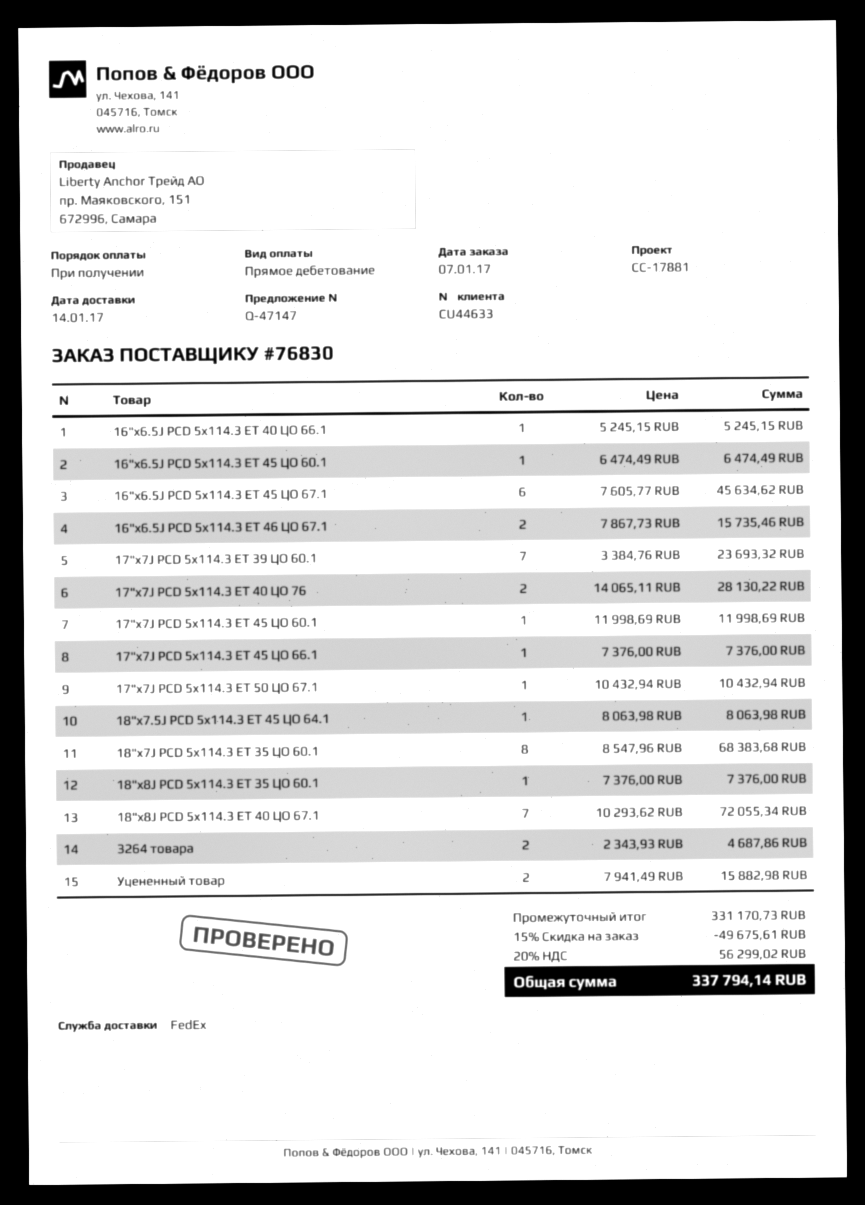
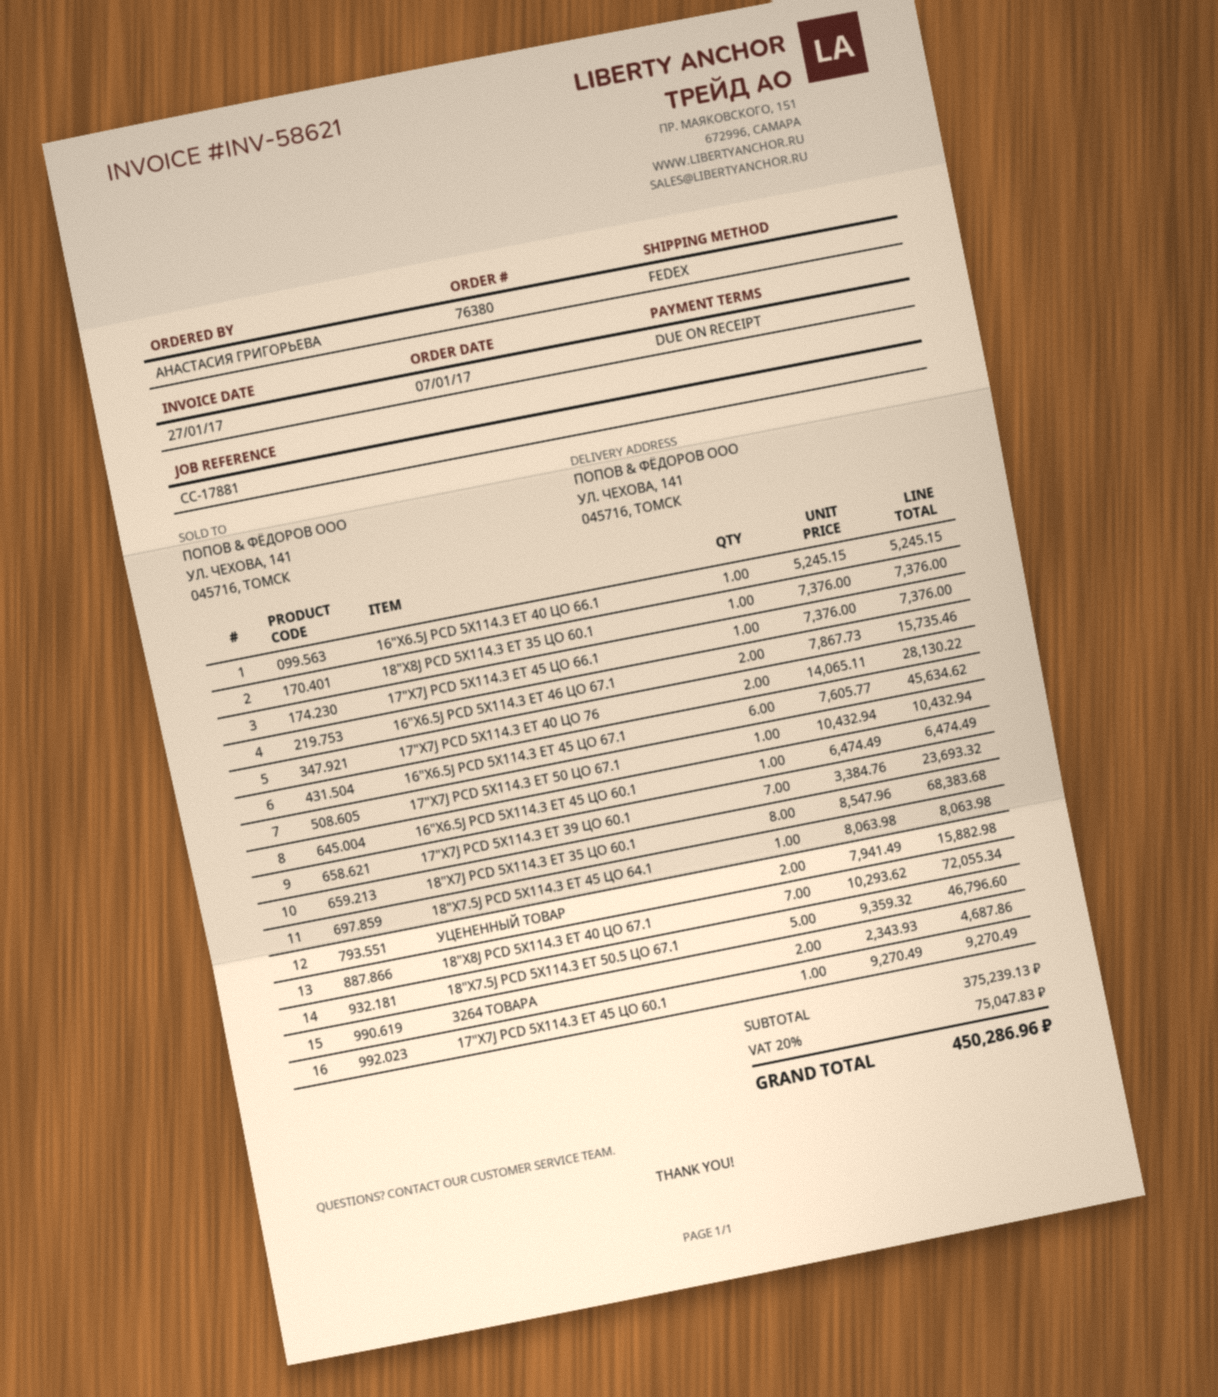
order number: 76830 -> 76380
17"x7J PCD 5x114.3 ЕТ 45 ЦО 60.1: 1 x 11998.69 = 11998.69 -> 1 x 9270.49 = 9270.49
18"X7.5J PCD 5X114.3 ЕТ 50.5 ЦО 67.1: none -> 5 x 9359.32 = 46796.60
subtotal: 331170.73 -> 375239.13
discount: 15% = 49675.61 -> none
tax: 20% = 56299.02 -> 20% = 75047.83
total: 337794.14 -> 450286.96

